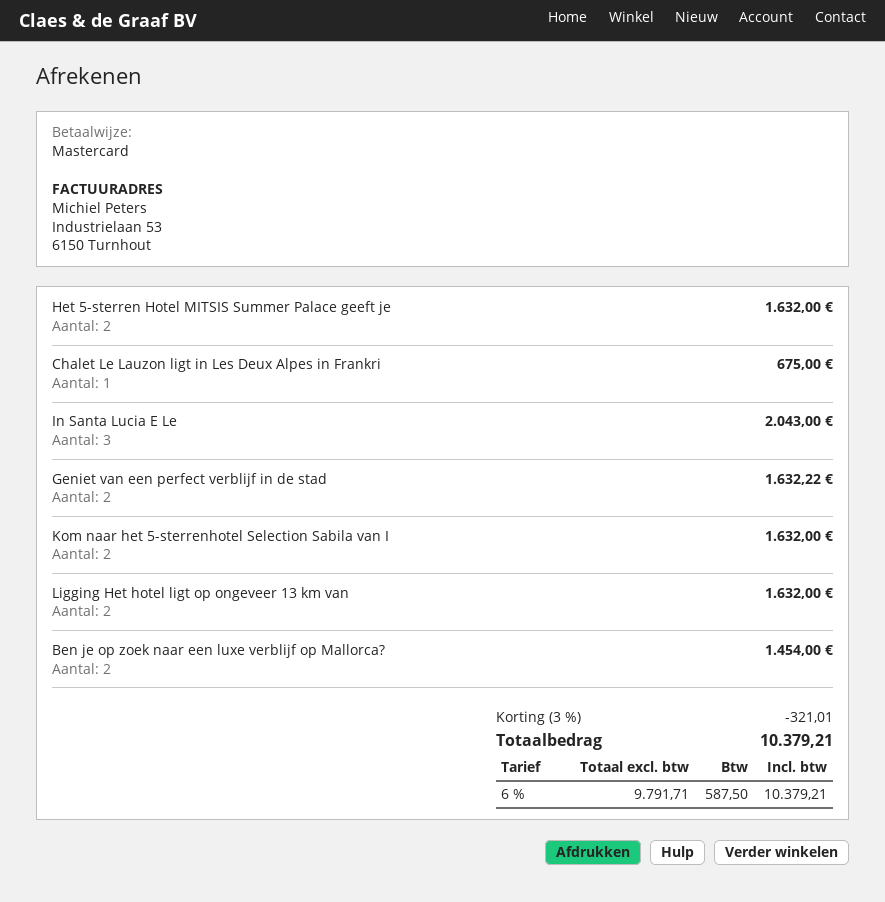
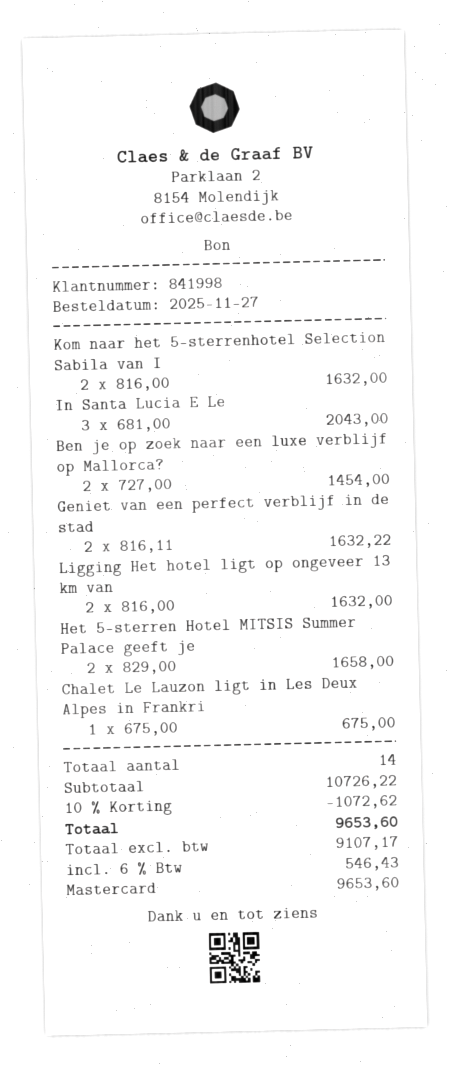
Het 5-sterren Hotel MITSIS Summer Palace geeft je: 2 for 1632.00 -> 2 for 1658.00
discount: 3% = 321.01 -> 10% = 1072.62
net: 9791.71 -> 9107.17
tax: 6% = 587.50 -> 6% = 546.43
total: 10379.21 -> 9653.60

